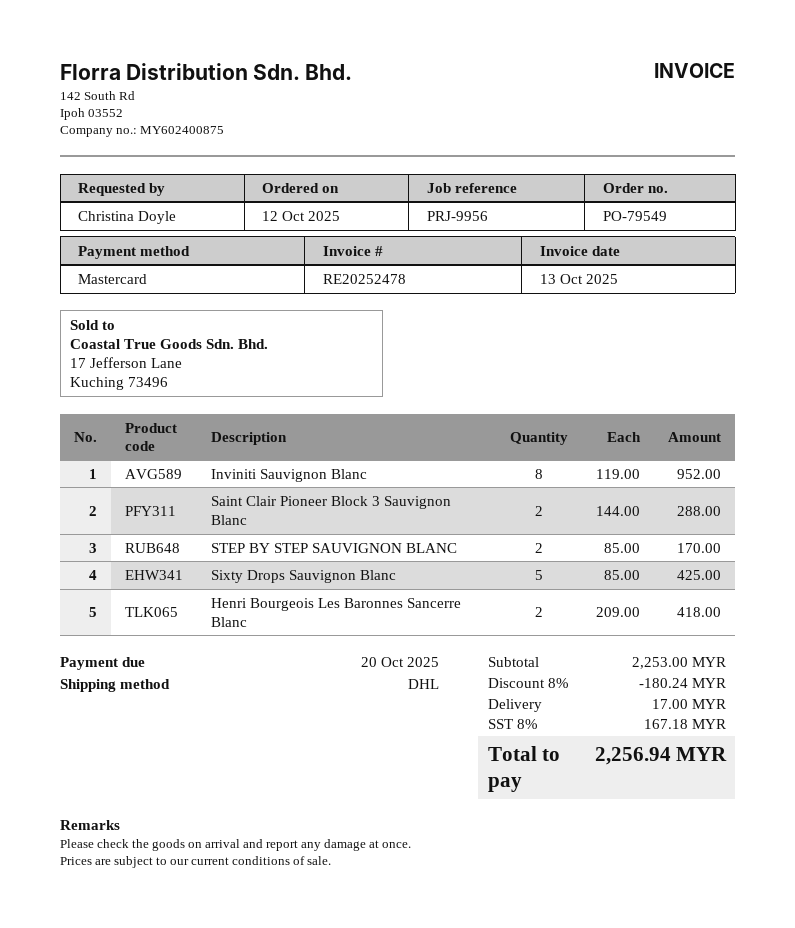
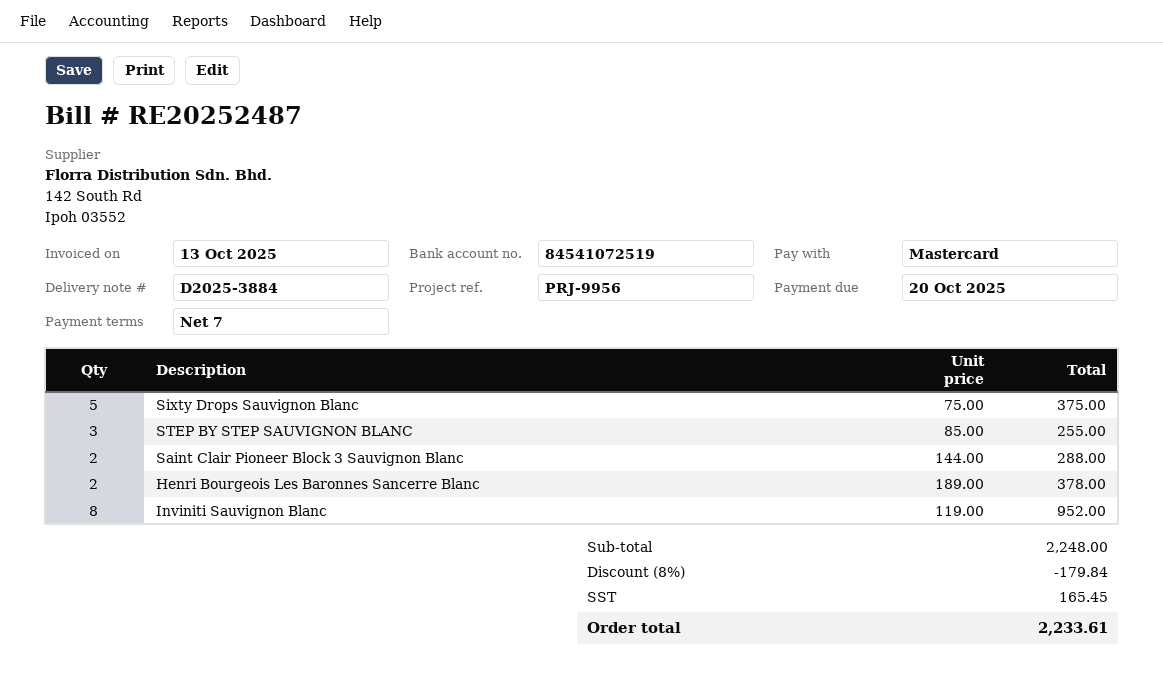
invoice number: RE20252478 -> RE20252487
STEP BY STEP SAUVIGNON BLANC: 2 x 85.00 = 170.00 -> 3 x 85.00 = 255.00
Sixty Drops Sauvignon Blanc: 5 x 85.00 = 425.00 -> 5 x 75.00 = 375.00
Henri Bourgeois Les Baronnes Sancerre Blanc: 2 x 209.00 = 418.00 -> 2 x 189.00 = 378.00
subtotal: 2253.00 -> 2248.00
discount: 8% = 180.24 -> 8% = 179.84
shipping: 17.00 -> none
tax: 167.18 -> 165.45
total: 2256.94 -> 2233.61

